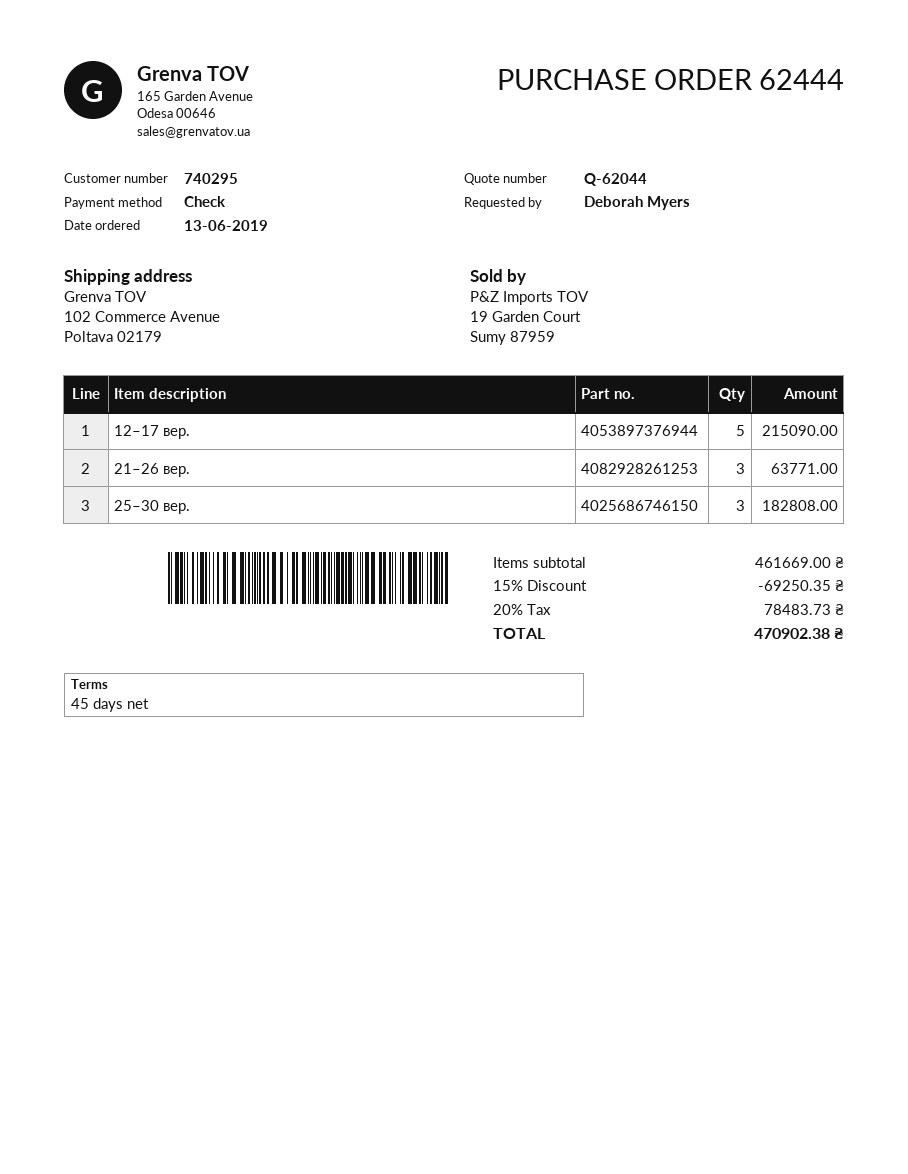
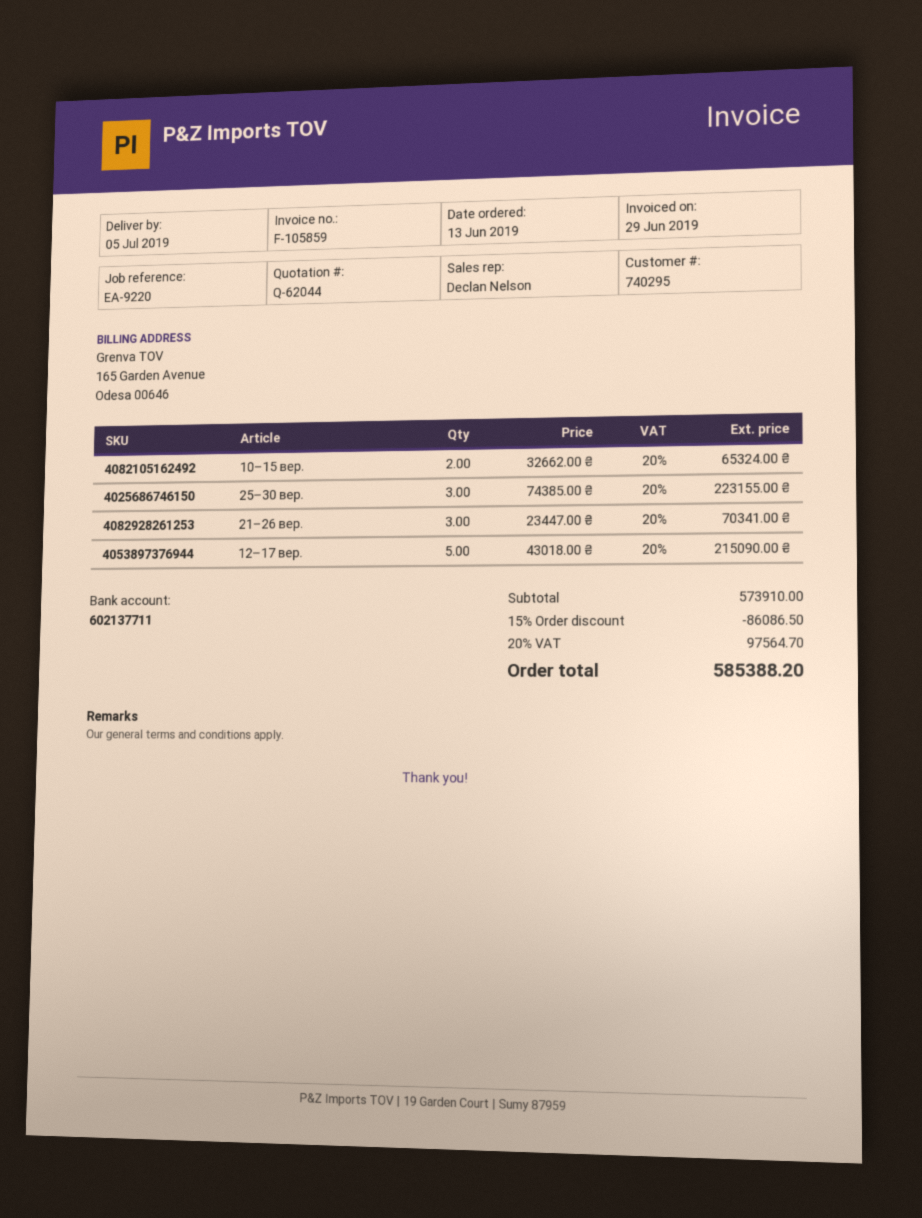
21–26 вер.: 3 for 63771.00 -> 3 for 70341.00
25–30 вер.: 3 for 182808.00 -> 3 for 223155.00
10–15 вер.: none -> 2 for 65324.00
subtotal: 461669.00 -> 573910.00
discount: 15% = 69250.35 -> 15% = 86086.50
tax: 20% = 78483.73 -> 20% = 97564.70
total: 470902.38 -> 585388.20

